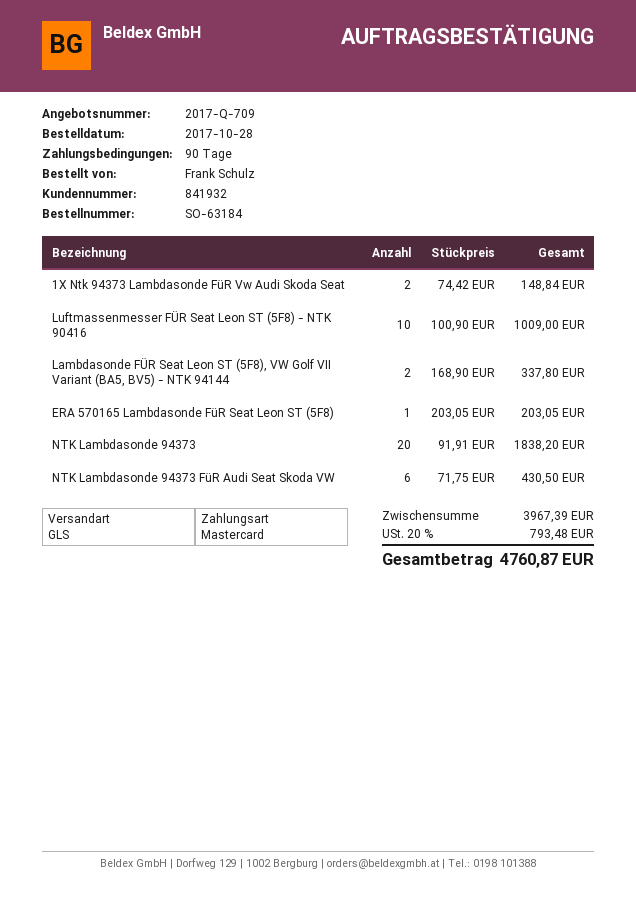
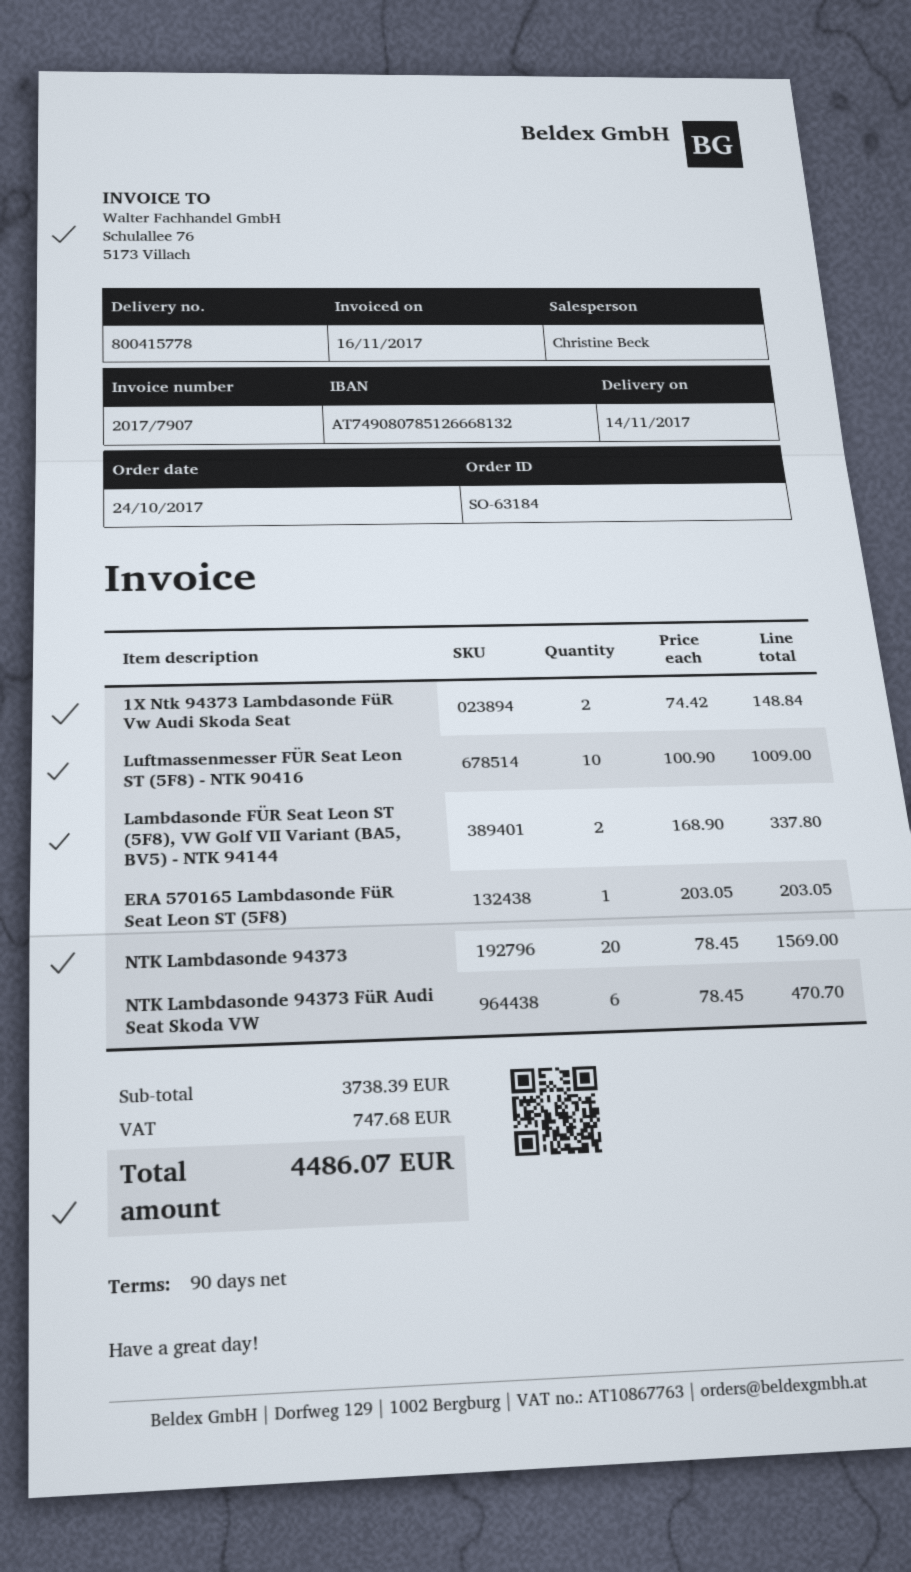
order date: 2017-10-28 -> 2017-10-24
NTK Lambdasonde 94373: 20 x 91.91 = 1838.20 -> 20 x 78.45 = 1569.00
NTK Lambdasonde 94373 FüR Audi Seat Skoda VW: 6 x 71.75 = 430.50 -> 6 x 78.45 = 470.70
subtotal: 3967.39 -> 3738.39
tax: 793.48 -> 747.68
total: 4760.87 -> 4486.07

